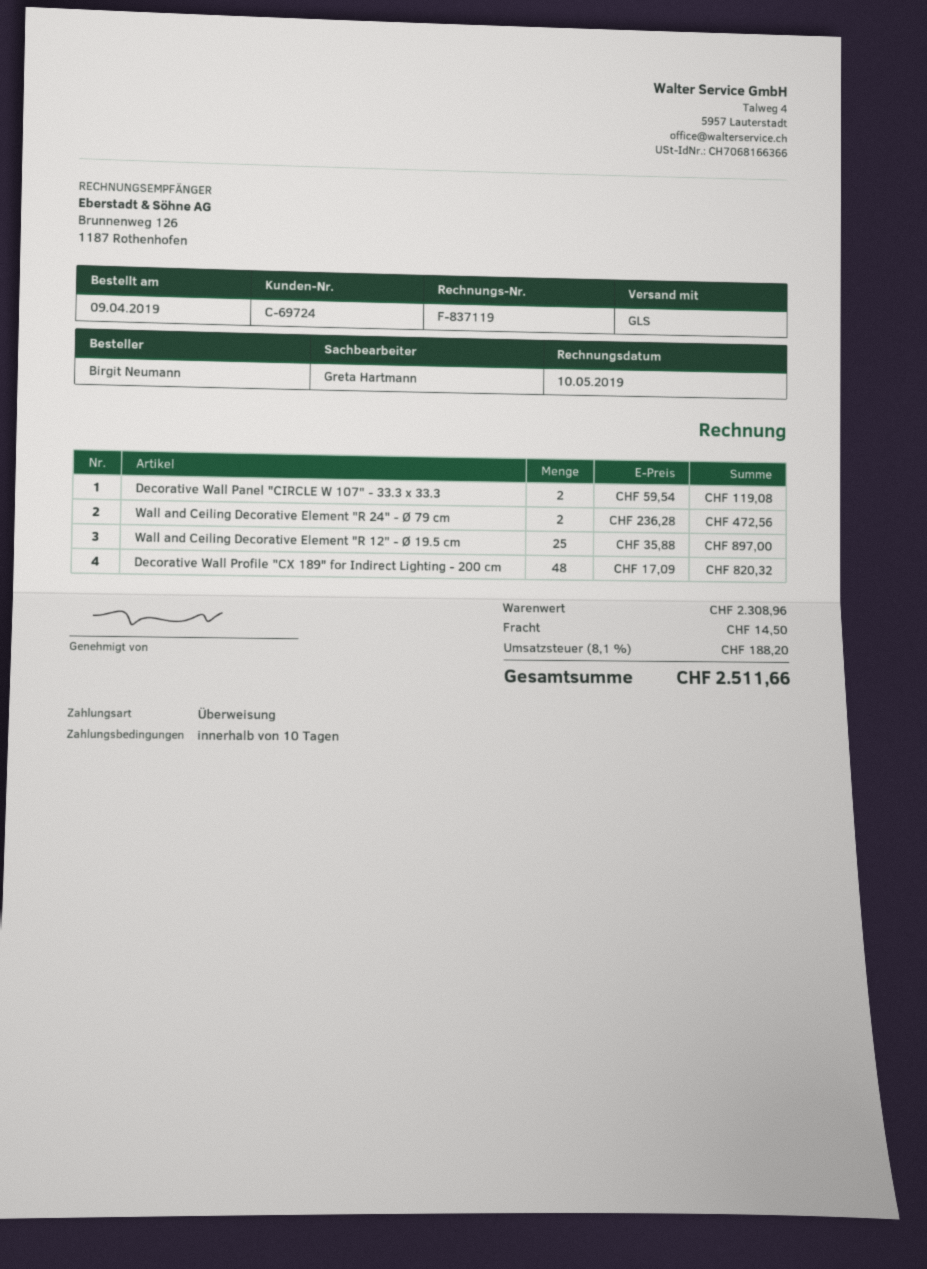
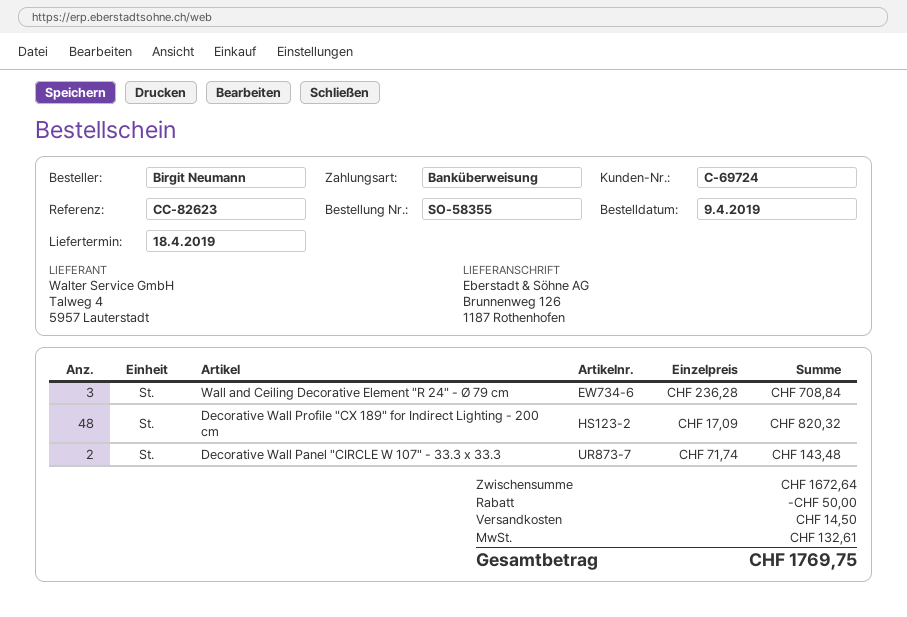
Decorative Wall Panel "CIRCLE W 107" - 33.3 x 33.3: 2 x 59.54 = 119.08 -> 2 x 71.74 = 143.48
Wall and Ceiling Decorative Element "R 24" - Ø 79 cm: 2 x 236.28 = 472.56 -> 3 x 236.28 = 708.84
Wall and Ceiling Decorative Element "R 12" - Ø 19.5 cm: 25 x 35.88 = 897.00 -> none
subtotal: 2308.96 -> 1672.64
discount: none -> 50.00
tax: 188.20 -> 132.61
total: 2511.66 -> 1769.75

